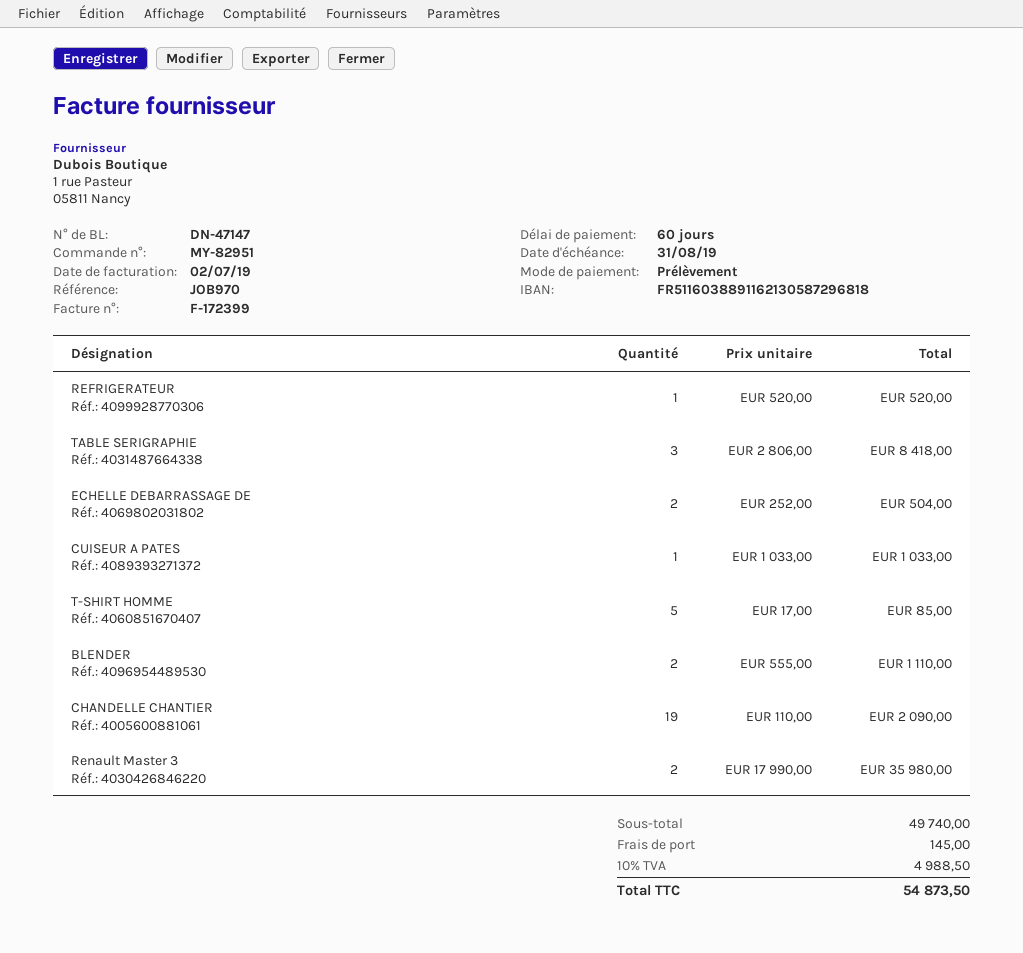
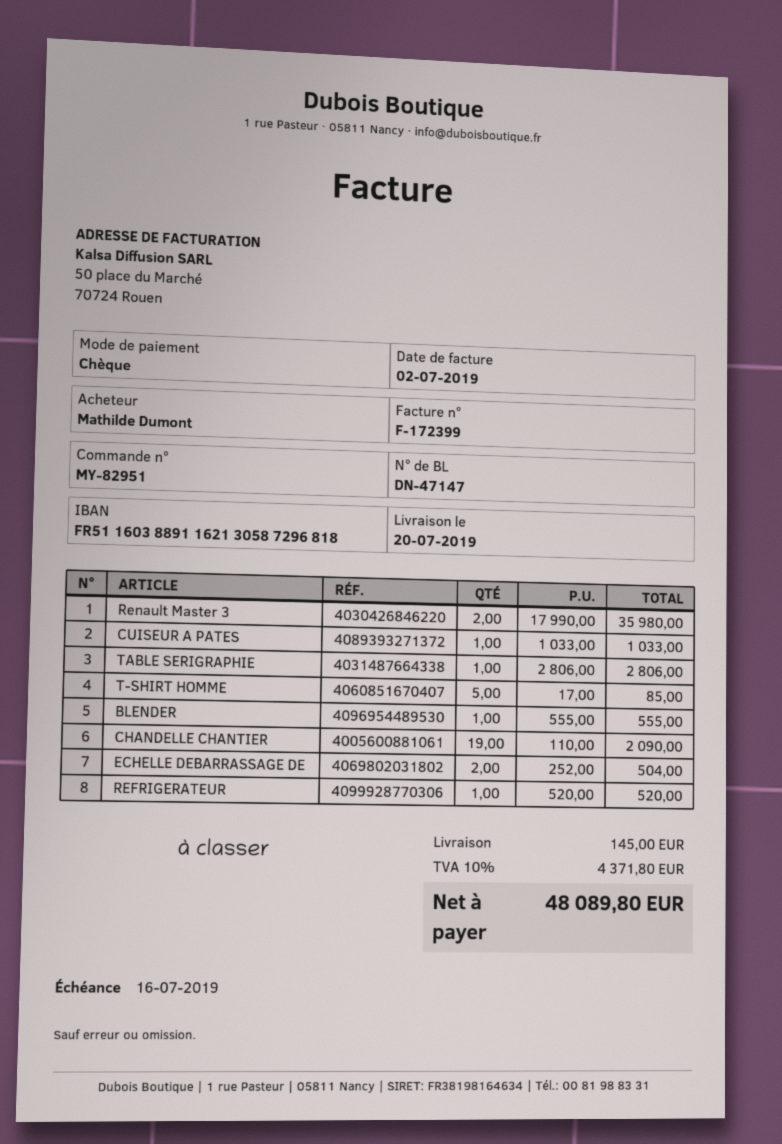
due date: 2019-08-31 -> 2019-07-16
payment method: direct debit -> cheque
TABLE SERIGRAPHIE: 3 x 2806.00 = 8418.00 -> 1 x 2806.00 = 2806.00
BLENDER: 2 x 555.00 = 1110.00 -> 1 x 555.00 = 555.00
tax: 10% = 4988.50 -> 10% = 4371.80
total: 54873.50 -> 48089.80

